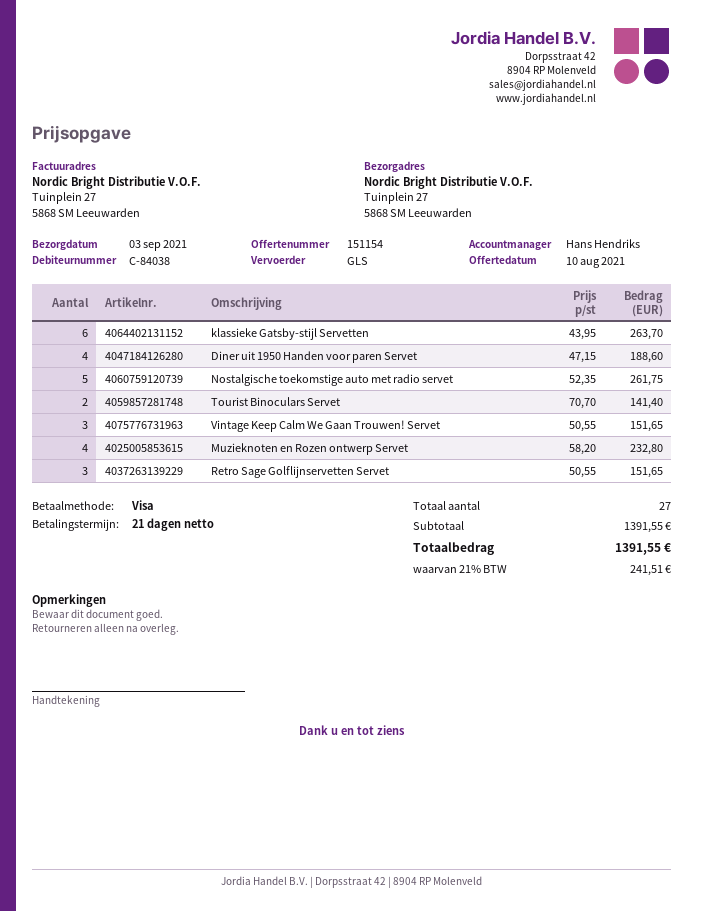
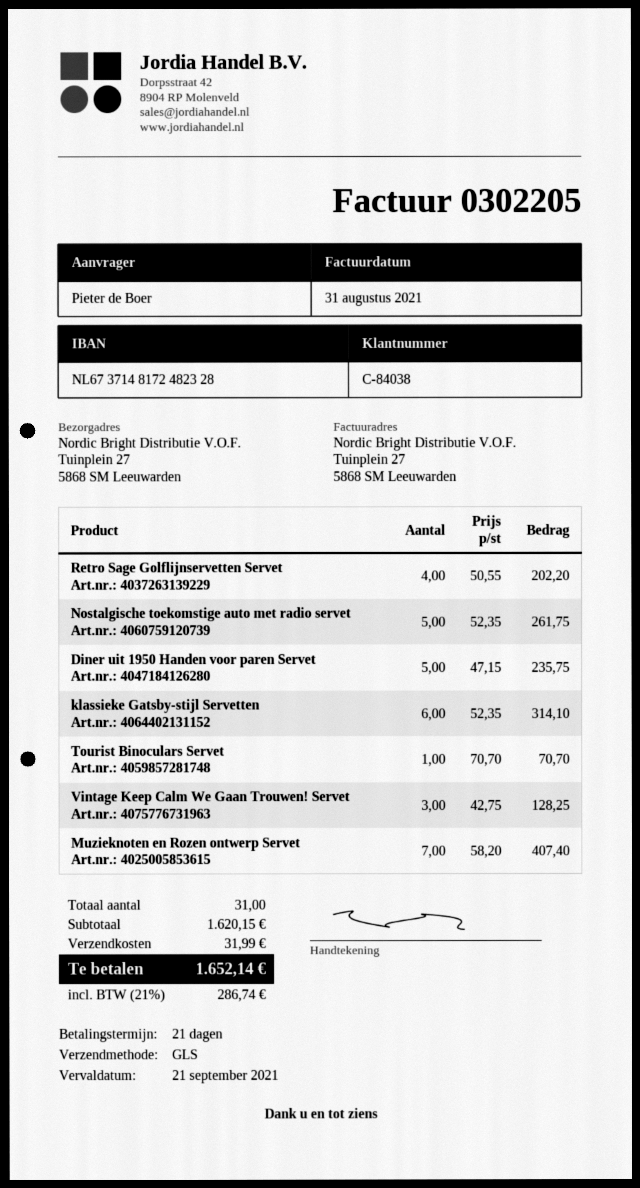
klassieke Gatsby-stijl Servetten: 6 x 43.95 = 263.70 -> 6 x 52.35 = 314.10
Diner uit 1950 Handen voor paren Servet: 4 x 47.15 = 188.60 -> 5 x 47.15 = 235.75
Tourist Binoculars Servet: 2 x 70.70 = 141.40 -> 1 x 70.70 = 70.70
Vintage Keep Calm We Gaan Trouwen! Servet: 3 x 50.55 = 151.65 -> 3 x 42.75 = 128.25
Muzieknoten en Rozen ontwerp Servet: 4 x 58.20 = 232.80 -> 7 x 58.20 = 407.40
Retro Sage Golflijnservetten Servet: 3 x 50.55 = 151.65 -> 4 x 50.55 = 202.20
total quantity: 27 -> 31
subtotal: 1391.55 -> 1620.15
shipping: none -> 31.99
tax: 21% = 241.51 -> 21% = 286.74
total: 1391.55 -> 1652.14

